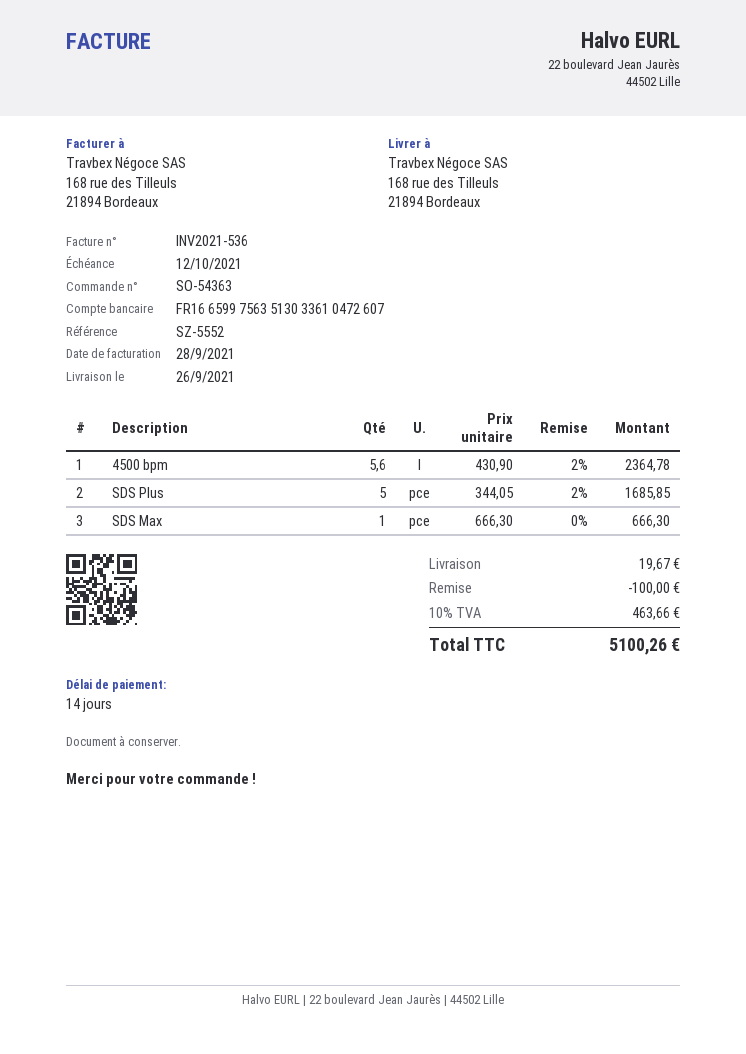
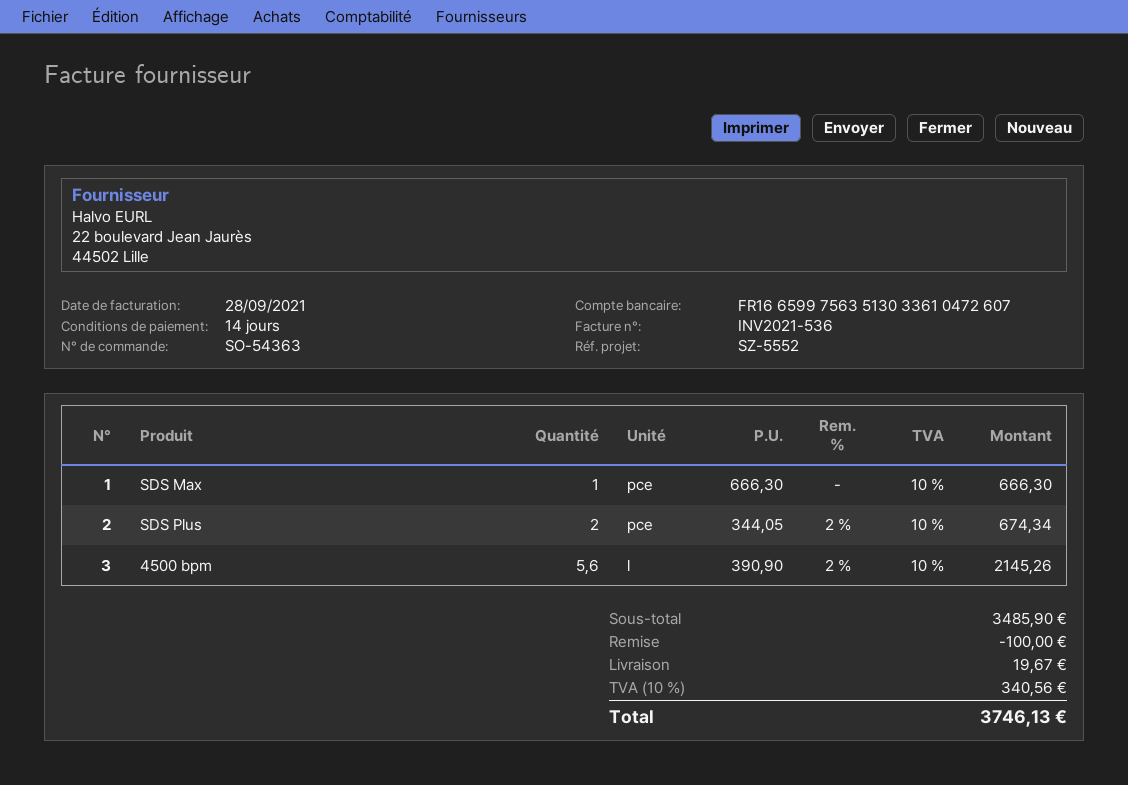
4500 bpm: 5.6 x 430.90 - 2% = 2364.78 -> 5.6 x 390.90 - 2% = 2145.26
SDS Plus: 5 x 344.05 - 2% = 1685.85 -> 2 x 344.05 - 2% = 674.34
tax: 10% = 463.66 -> 10% = 340.56
total: 5100.26 -> 3746.13

